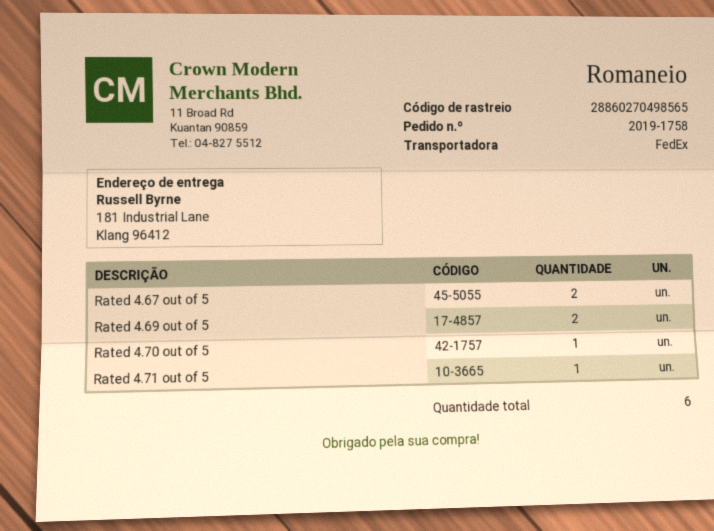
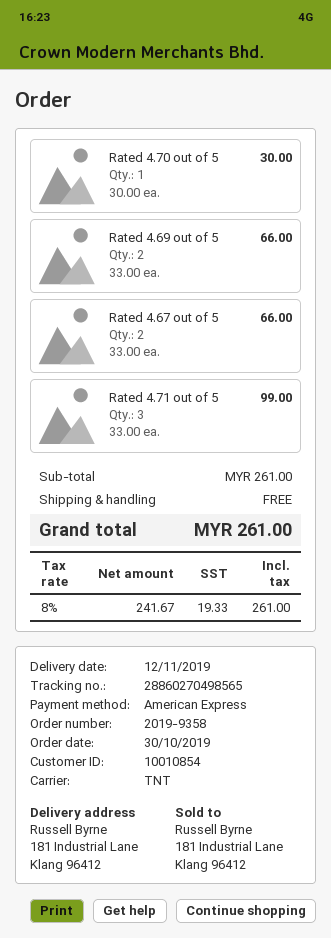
order number: 2019-1758 -> 2019-9358
shipping method: FedEx -> TNT
Rated 4.71 out of 5: 1 -> 3

